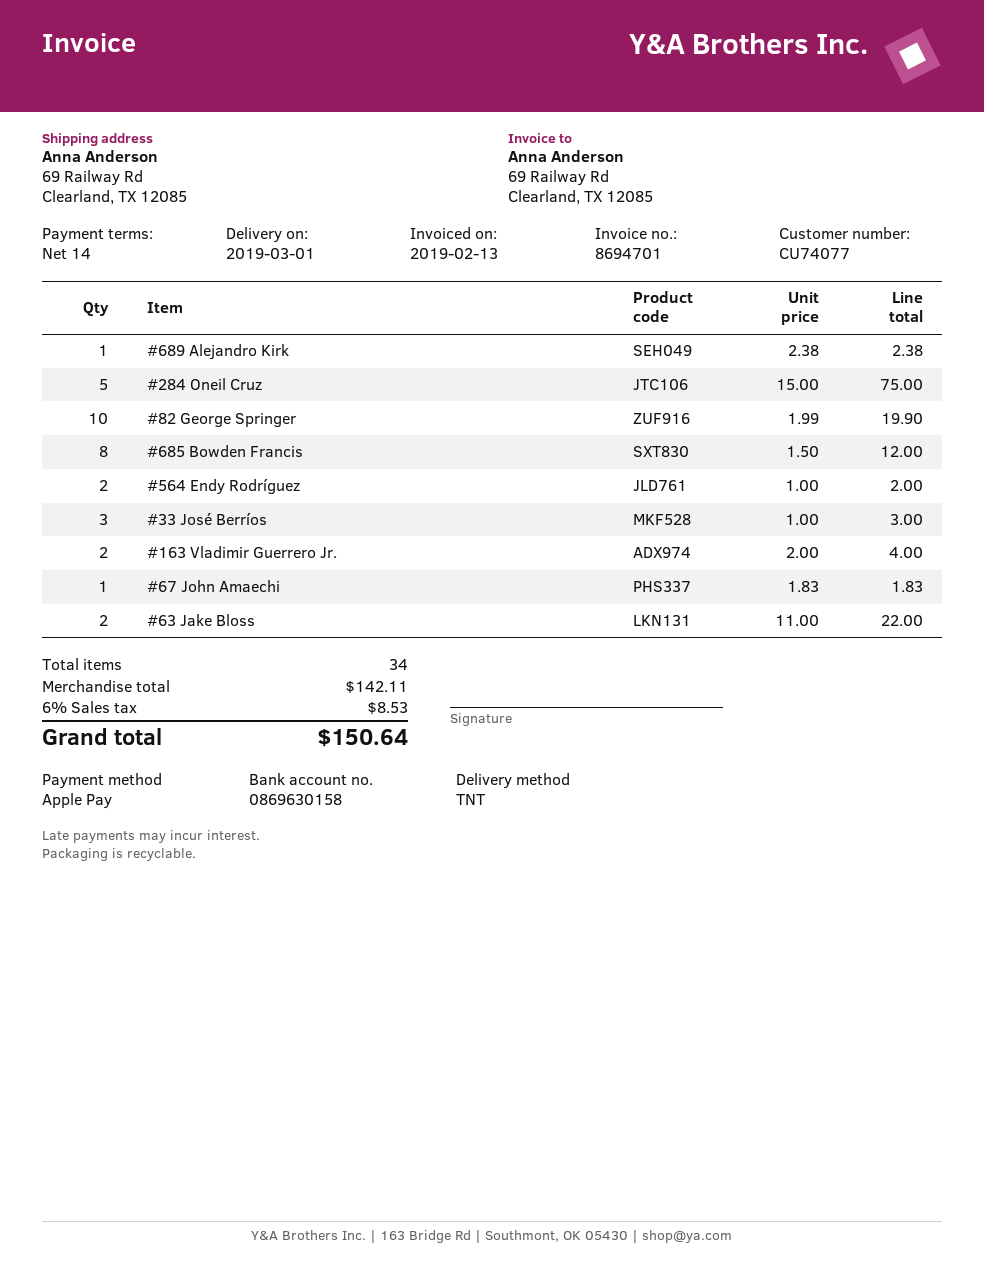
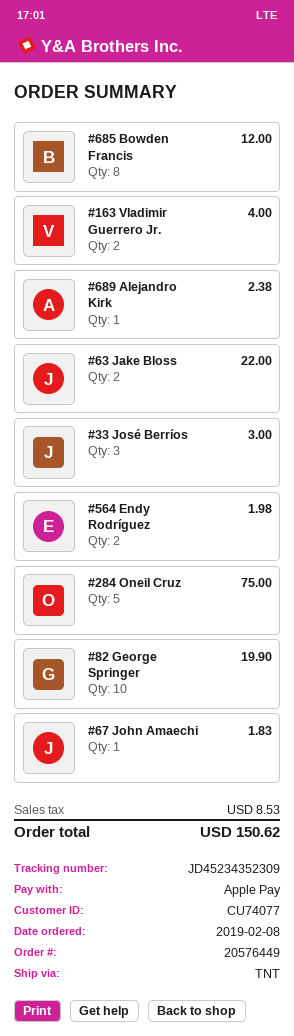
#564 Endy Rodríguez: 2 for 2.00 -> 2 for 1.98
total: 150.64 -> 150.62

